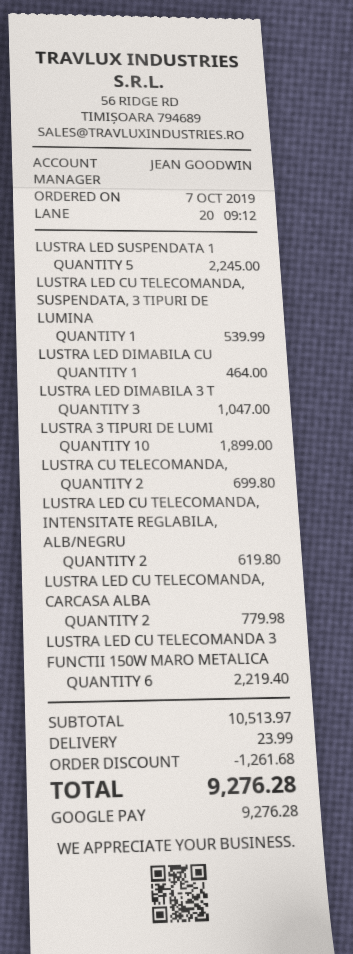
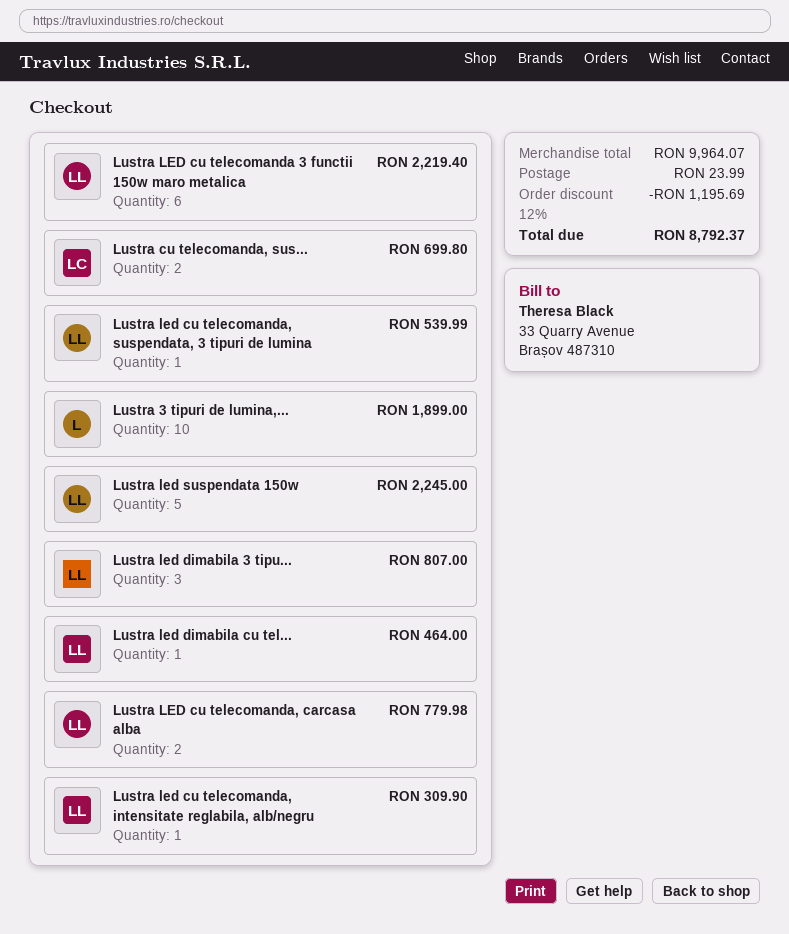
LUSTRA LED DIMABILA 3 T: 3 for 1047.00 -> 3 for 807.00
LUSTRA LED CU TELECOMANDA, INTENSITATE REGLABILA, ALB/NEGRU: 2 for 619.80 -> 1 for 309.90
subtotal: 10513.97 -> 9964.07
discount: 1261.68 -> 1195.69
total: 9276.28 -> 8792.37

